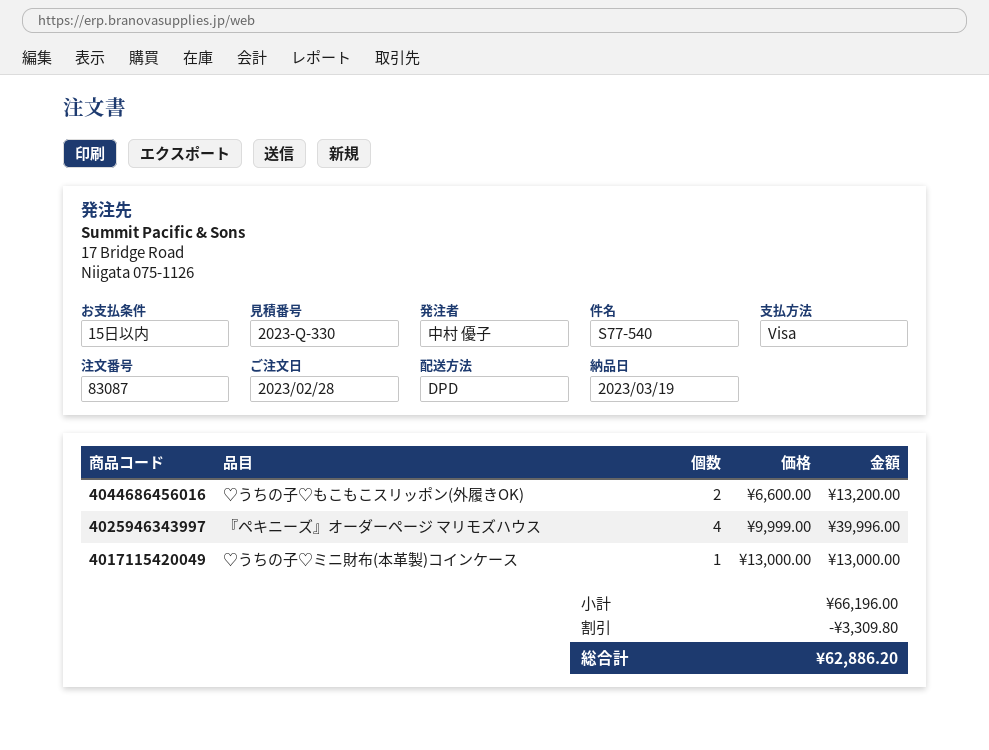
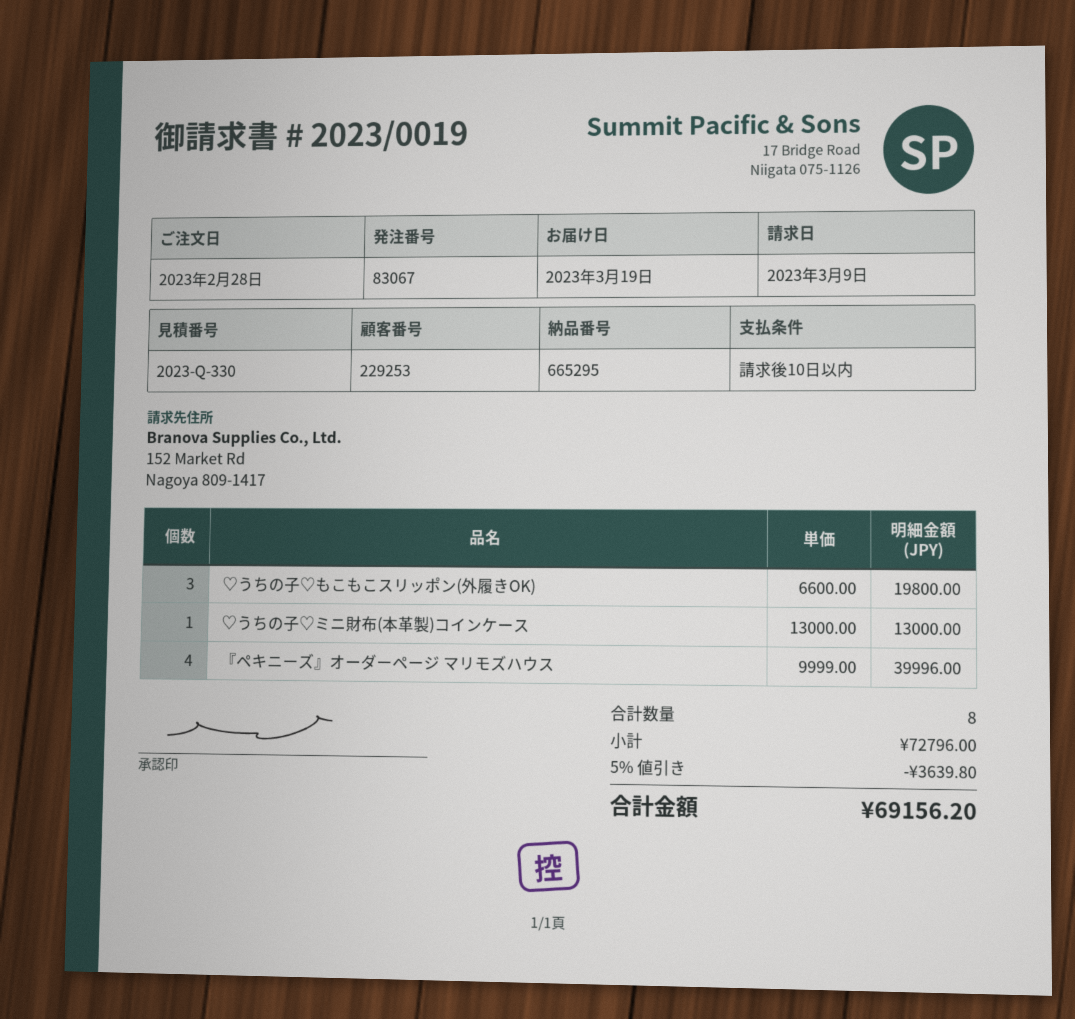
order number: 83087 -> 83067
payment terms: 15 days -> 10 days
♡うちの子♡もこもこスリッポン(外履きOK): 2 x 6600.00 = 13200.00 -> 3 x 6600.00 = 19800.00
subtotal: 66196.00 -> 72796.00
discount: 3309.80 -> 3639.80
total: 62886.20 -> 69156.20

